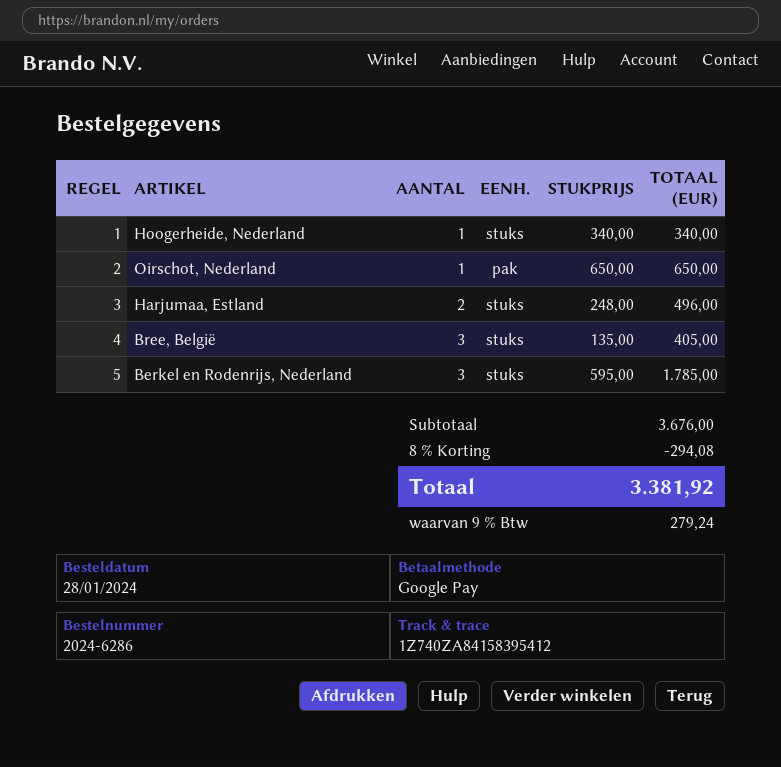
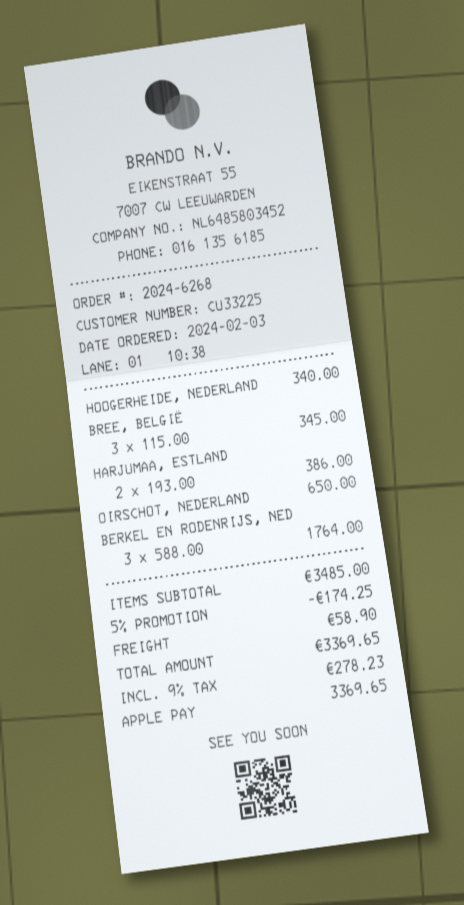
order number: 2024-6286 -> 2024-6268
order date: 2024-01-28 -> 2024-02-03
payment method: Google Pay -> Apple Pay
Harjumaa, Estland: 2 x 248.00 = 496.00 -> 2 x 193.00 = 386.00
Bree, België: 3 x 135.00 = 405.00 -> 3 x 115.00 = 345.00
Berkel en Rodenrijs, Nederland: 3 x 595.00 = 1785.00 -> 3 x 588.00 = 1764.00
subtotal: 3676.00 -> 3485.00
discount: 8% = 294.08 -> 5% = 174.25
shipping: none -> 58.90
tax: 9% = 279.24 -> 9% = 278.23
total: 3381.92 -> 3369.65

